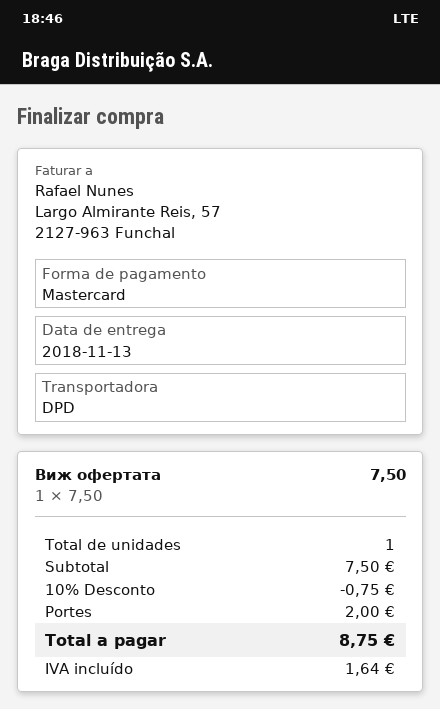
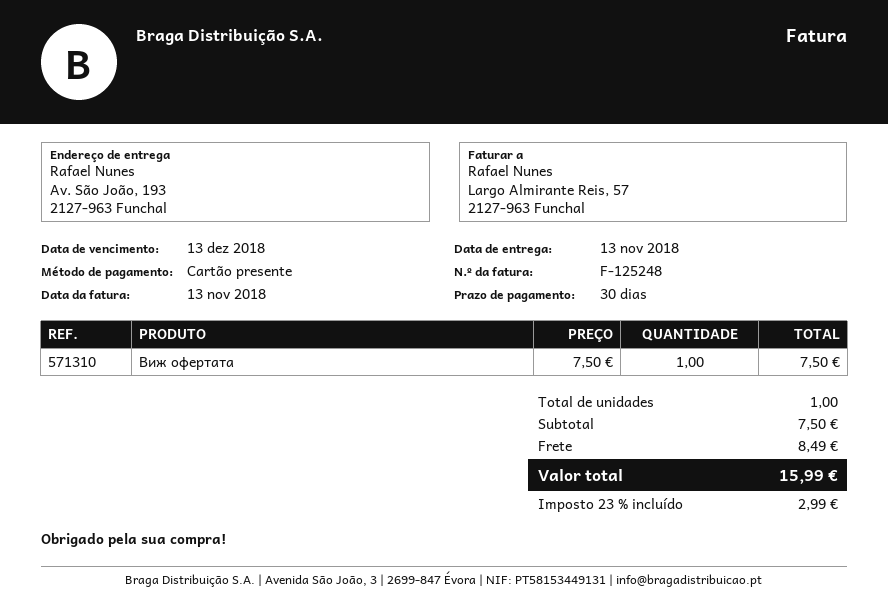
payment method: Mastercard -> gift card
discount: 10% = 0.75 -> none
shipping: 2.00 -> 8.49
tax: 1.64 -> 2.99
total: 8.75 -> 15.99

